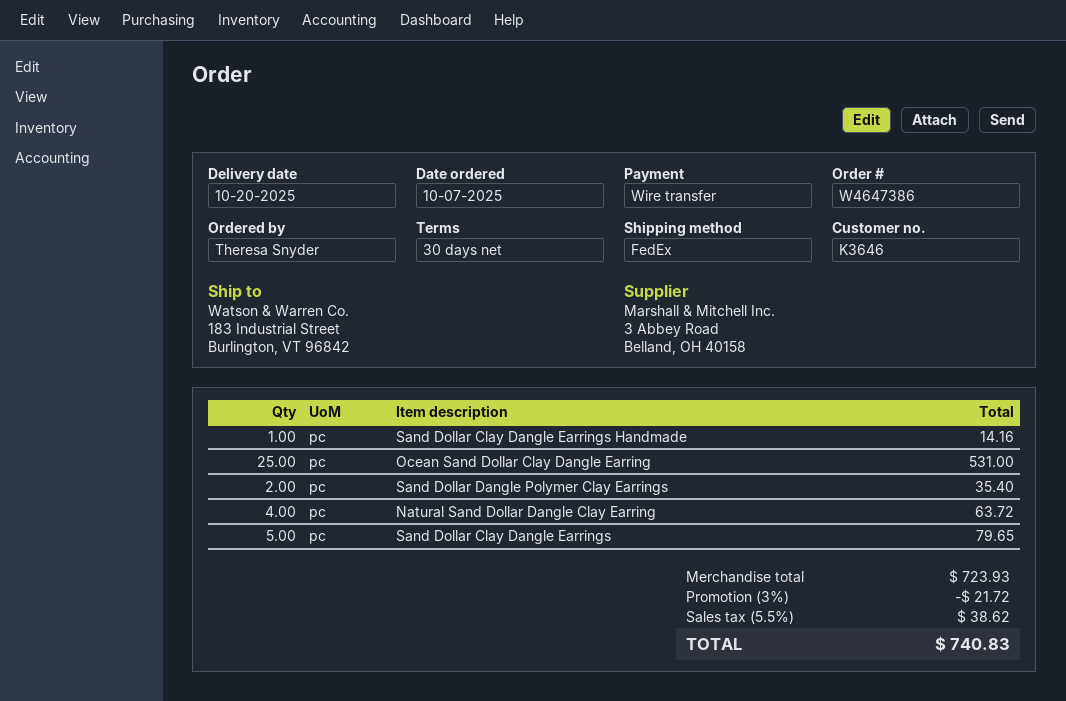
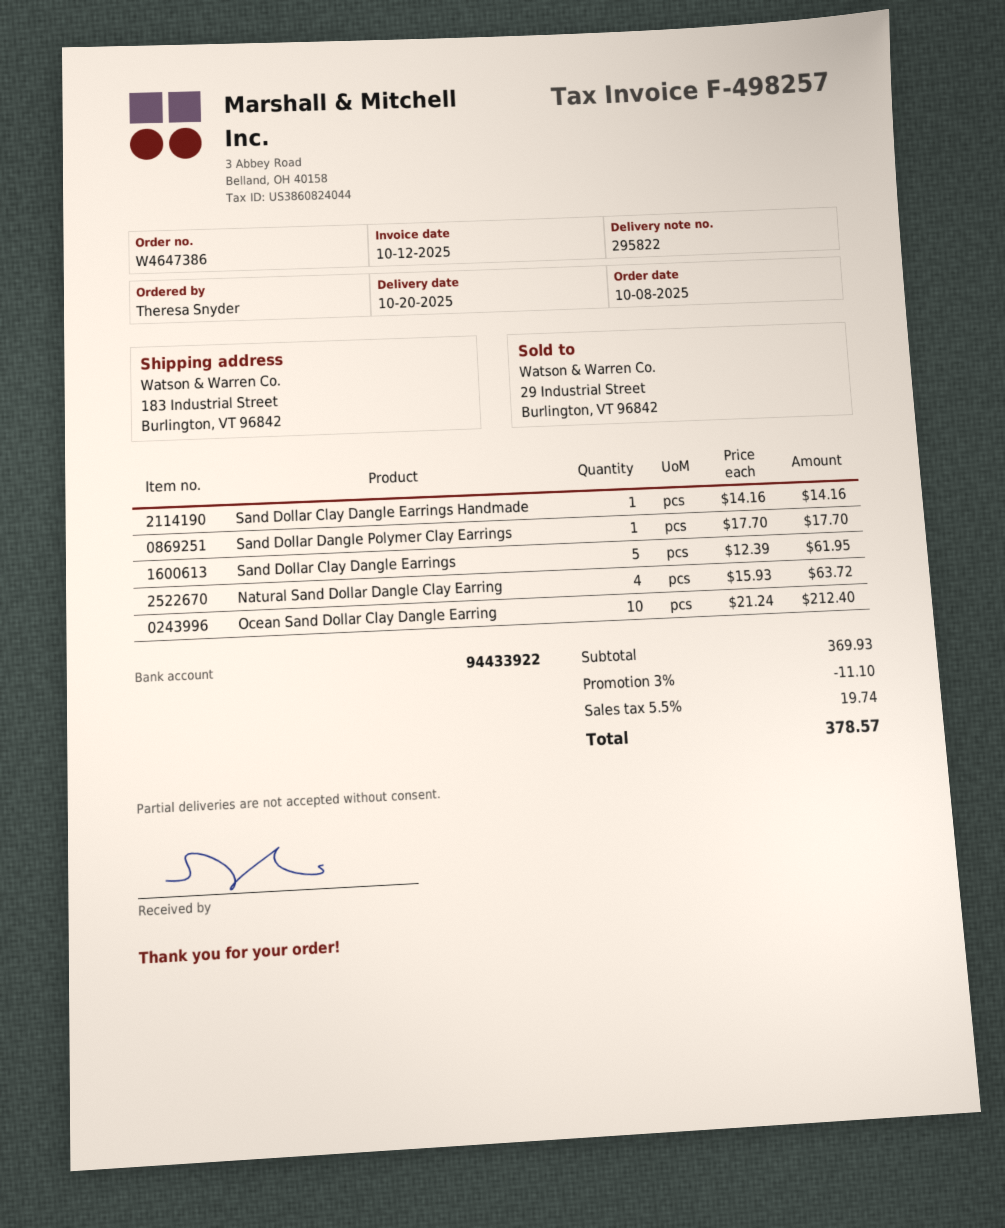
order date: 2025-10-07 -> 2025-10-08
Ocean Sand Dollar Clay Dangle Earring: 25 for 531.00 -> 10 for 212.40
Sand Dollar Dangle Polymer Clay Earrings: 2 for 35.40 -> 1 for 17.70
Sand Dollar Clay Dangle Earrings: 5 for 79.65 -> 5 for 61.95
subtotal: 723.93 -> 369.93
discount: 3% = 21.72 -> 3% = 11.10
tax: 5.5% = 38.62 -> 5.5% = 19.74
total: 740.83 -> 378.57

